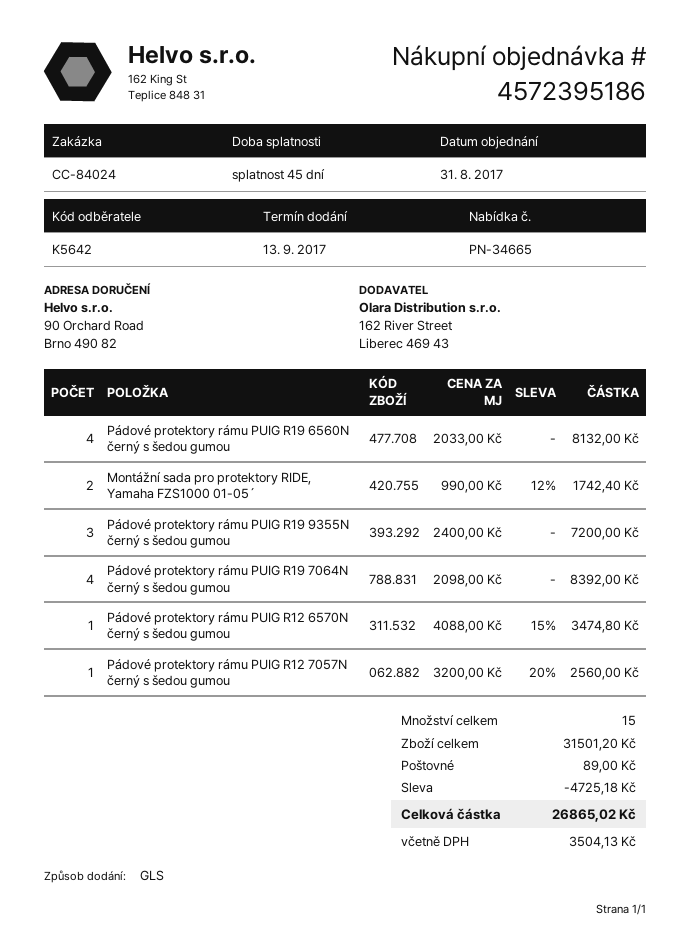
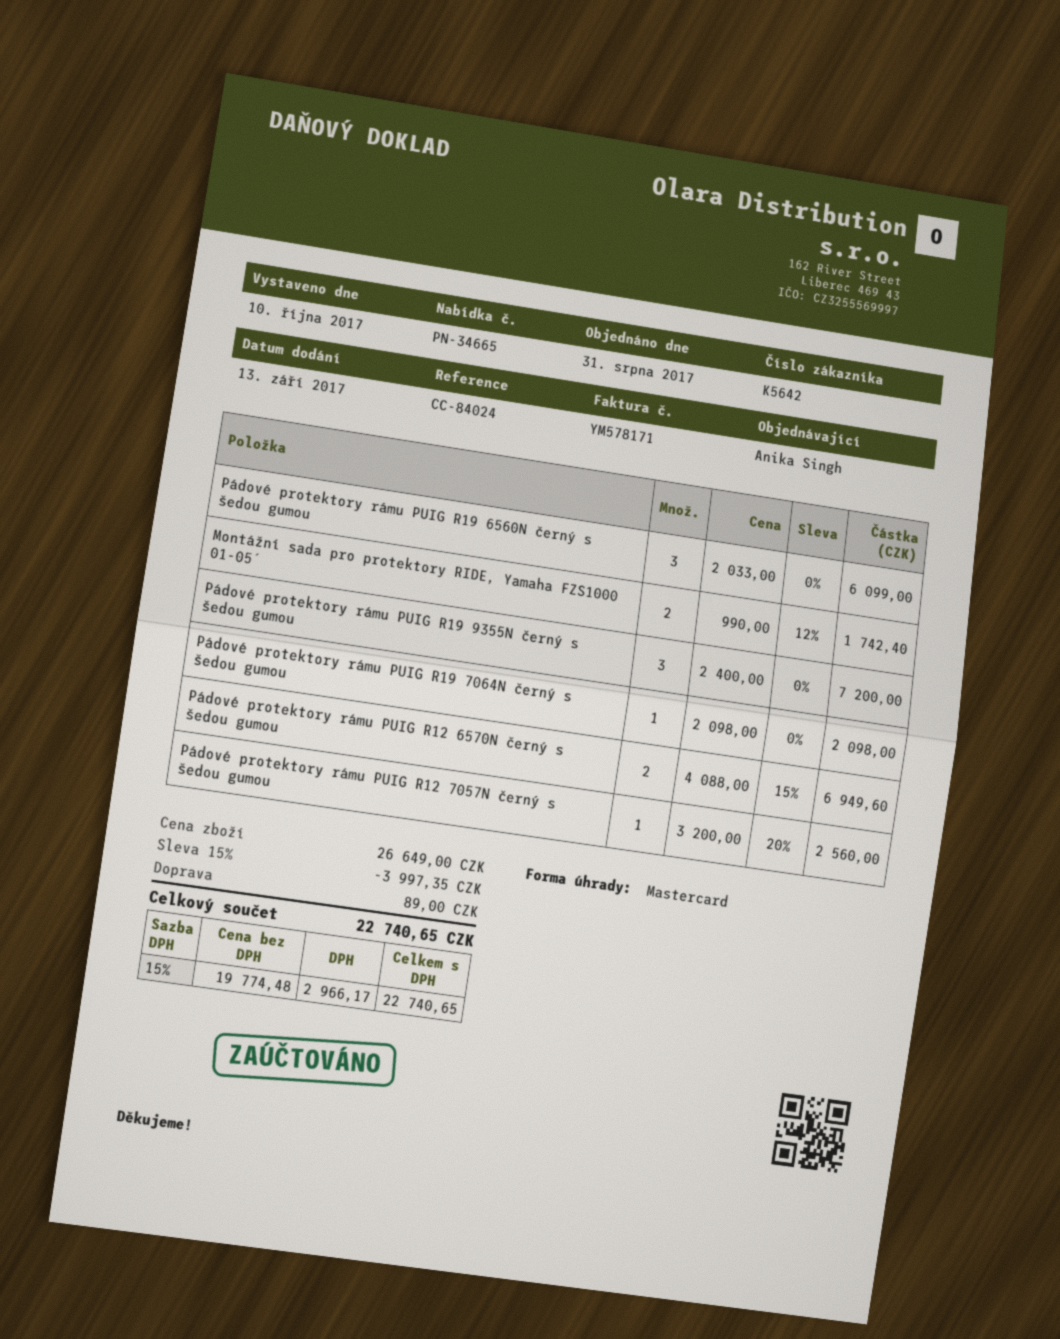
Pádové protektory rámu PUIG R19 6560N černý s šedou gumou: 4 x 2033.00 = 8132.00 -> 3 x 2033.00 = 6099.00
Pádové protektory rámu PUIG R19 7064N černý s šedou gumou: 4 x 2098.00 = 8392.00 -> 1 x 2098.00 = 2098.00
Pádové protektory rámu PUIG R12 6570N černý s šedou gumou: 1 x 4088.00 - 15% = 3474.80 -> 2 x 4088.00 - 15% = 6949.60
subtotal: 31501.20 -> 26649.00
discount: 4725.18 -> 3997.35
tax: 3504.13 -> 2966.17
total: 26865.02 -> 22740.65

